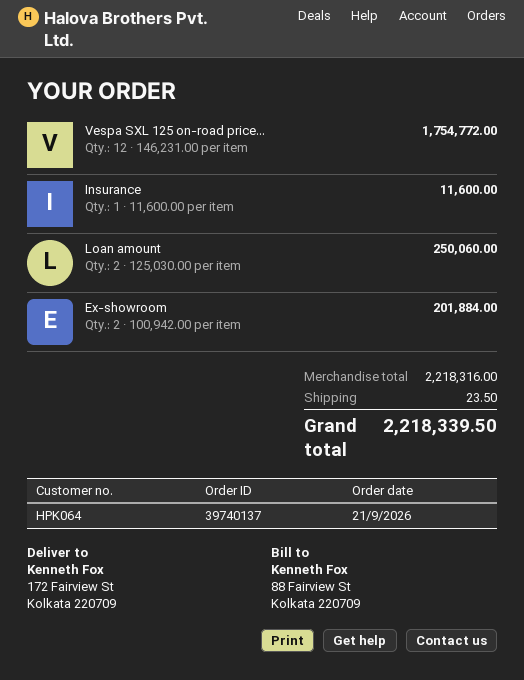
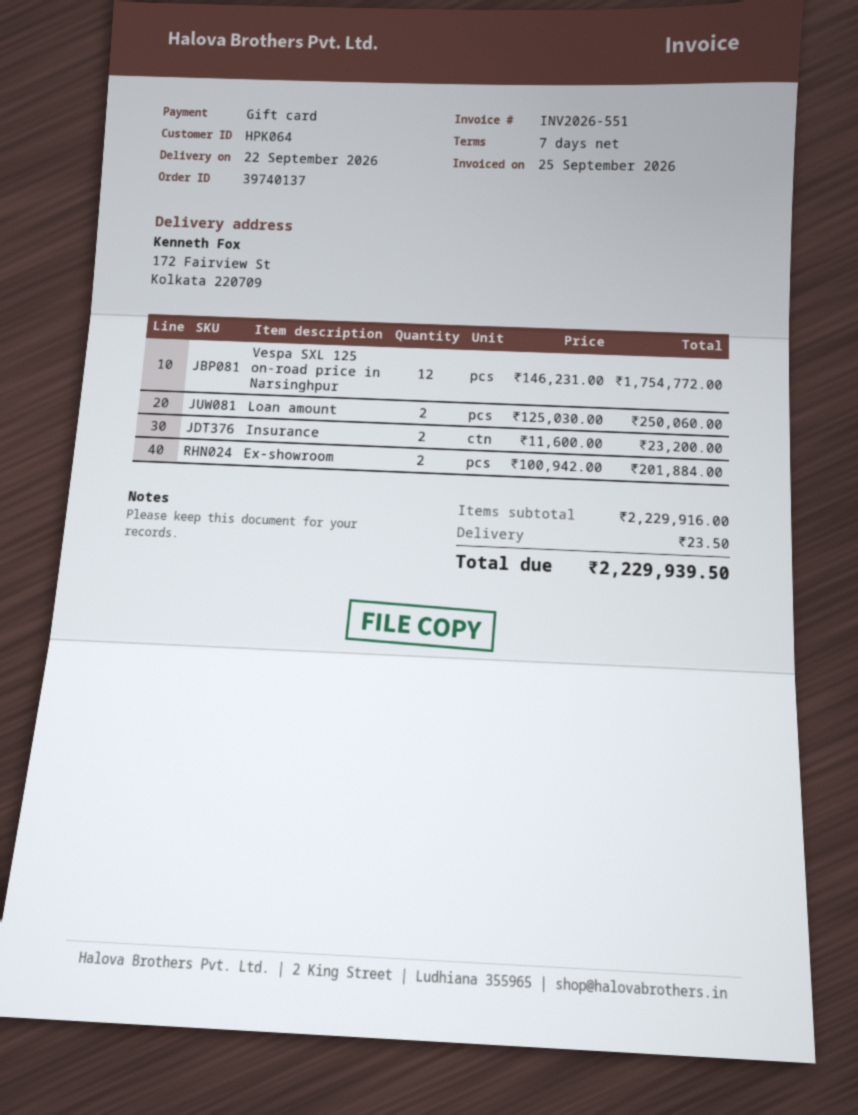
Insurance: 1 x 11600.00 = 11600.00 -> 2 x 11600.00 = 23200.00
subtotal: 2218316.00 -> 2229916.00
total: 2218339.50 -> 2229939.50

